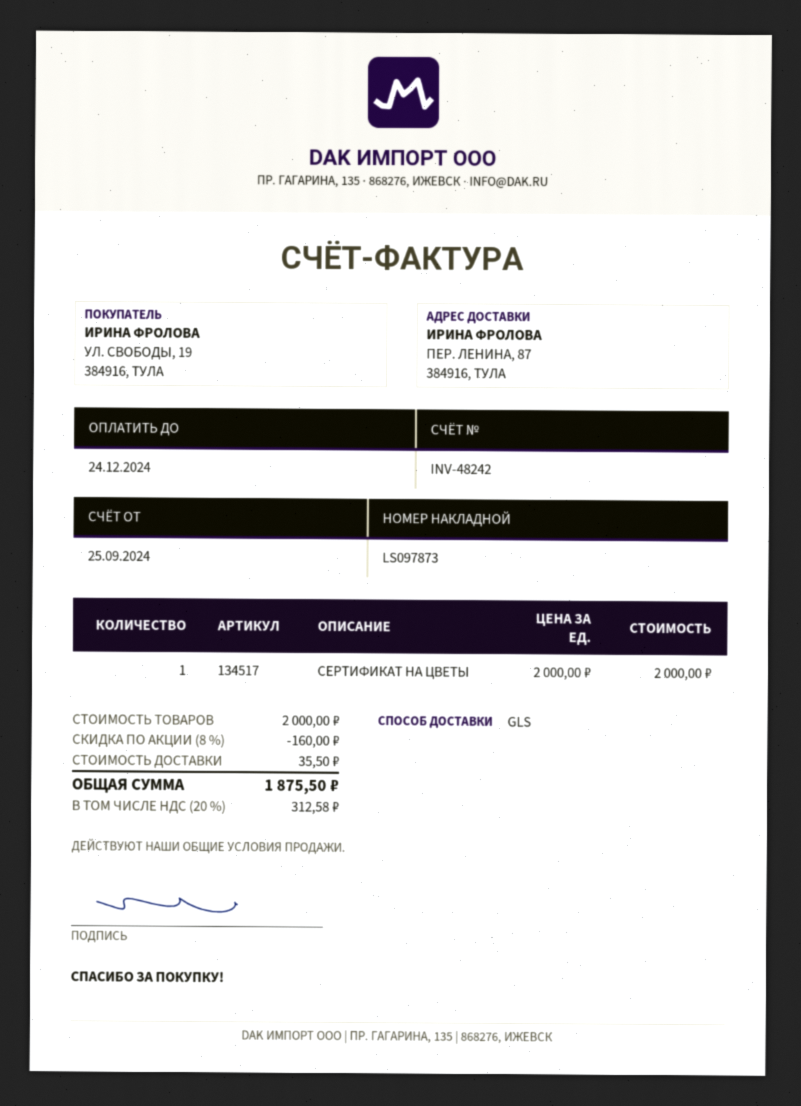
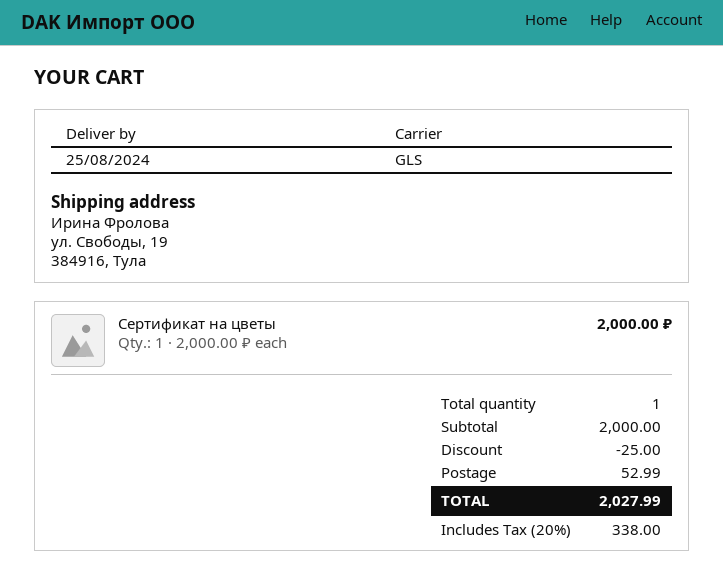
ship to: ПЕР. ЛЕНИНА, 87, 384916, ТУЛА -> ул. Свободы, 19, 384916, Тула
discount: 160.00 -> 25.00
shipping: 35.50 -> 52.99
tax: 20% = 312.58 -> 20% = 338.00
total: 1875.50 -> 2027.99

